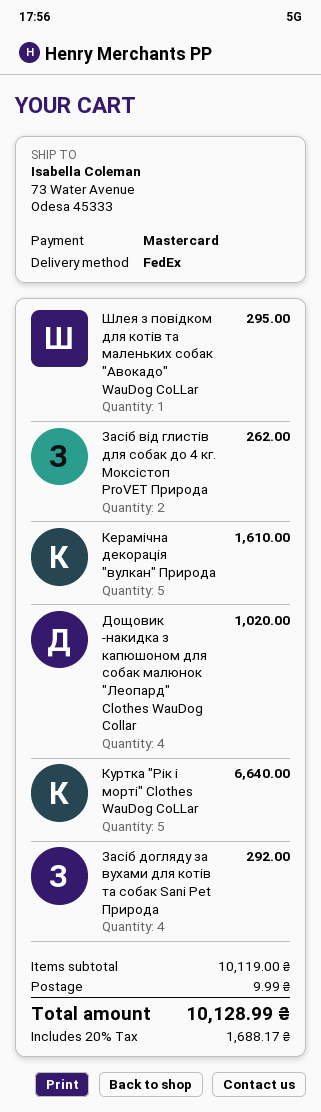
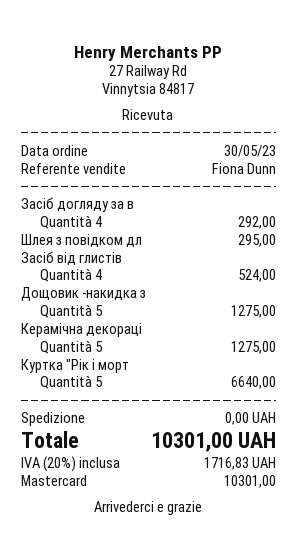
Засіб від глистів для собак до 4 кг. Моксістоп ProVET Природа: 2 for 262.00 -> 4 for 524.00
Керамічна декорація "вулкан" Природа: 5 for 1610.00 -> 5 for 1275.00
Дощовик -накидка з капюшоном для собак малюнок "Леопард" Clothes WauDog Collar: 4 for 1020.00 -> 5 for 1275.00
shipping: 9.99 -> 0.00
tax: 20% = 1688.17 -> 20% = 1716.83
total: 10128.99 -> 10301.00

